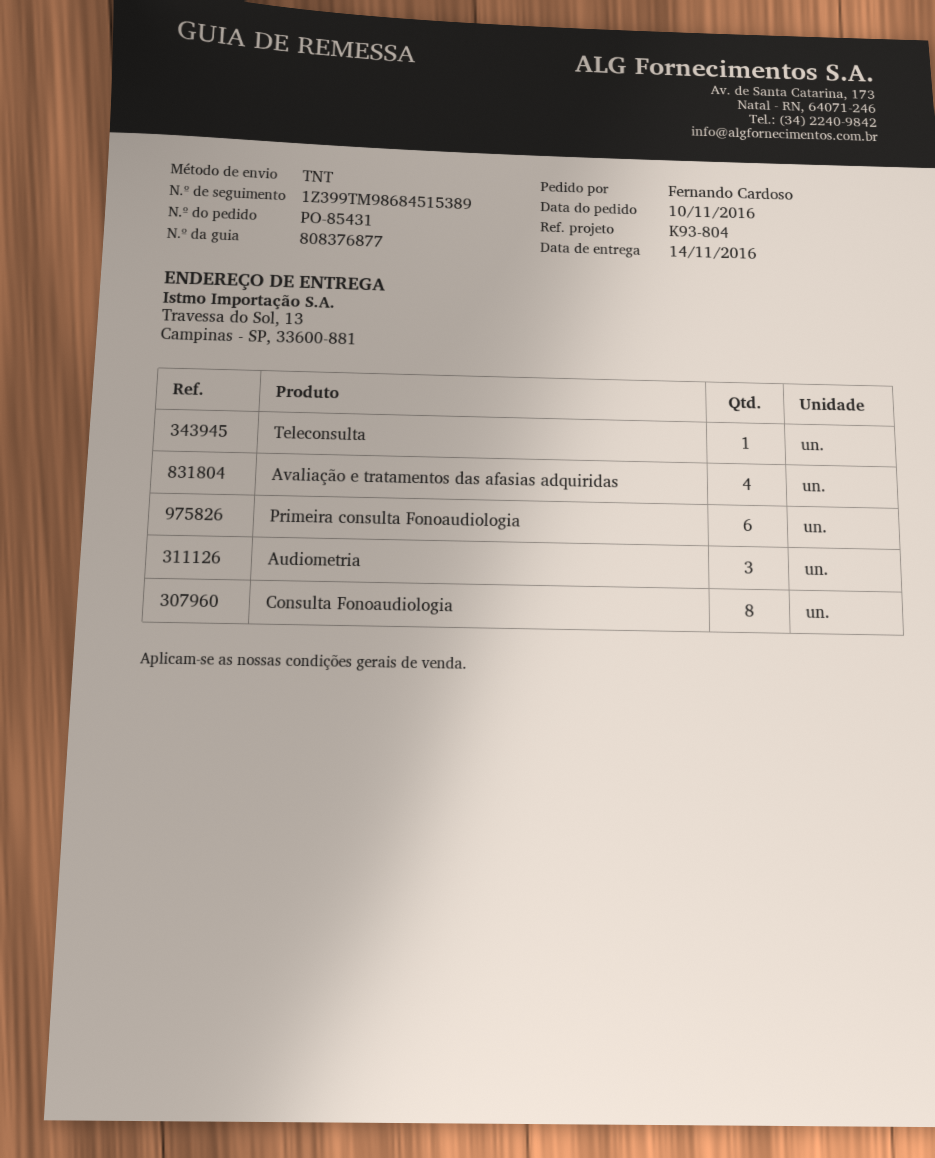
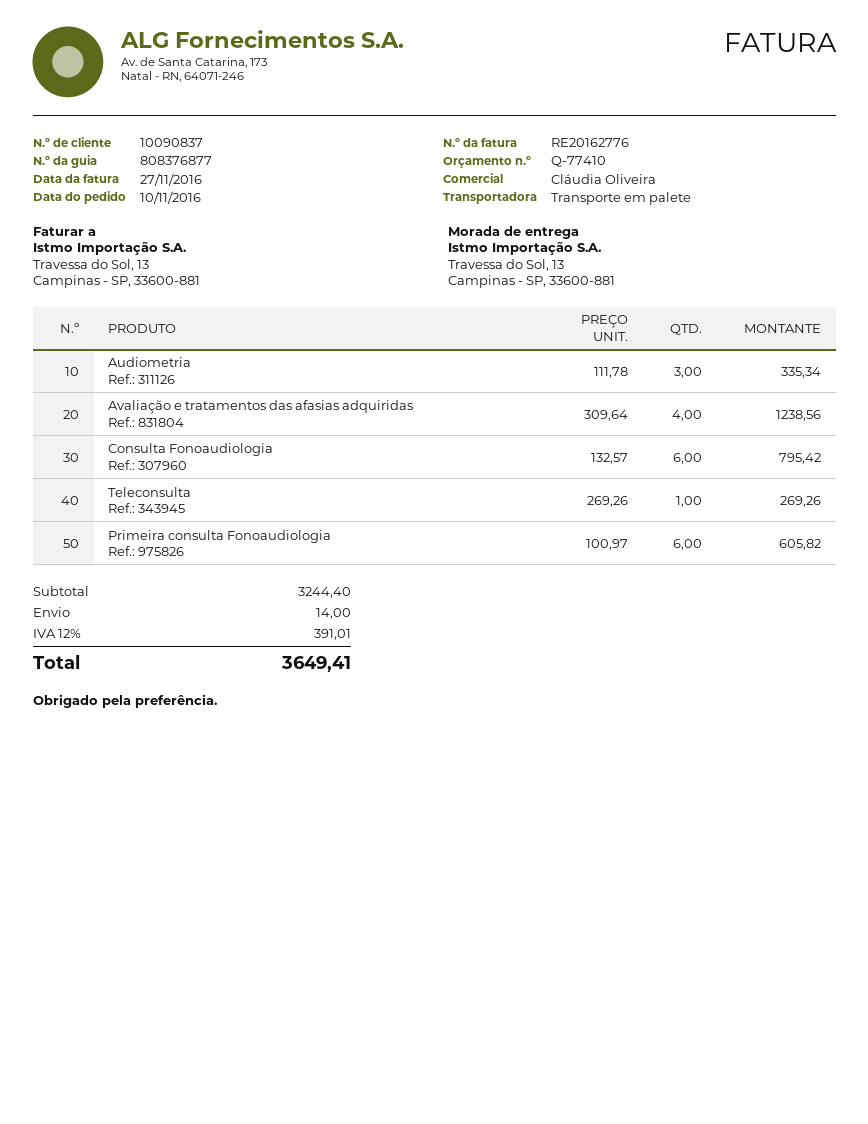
shipping method: TNT -> pallet freight
Consulta Fonoaudiologia: 8 -> 6

